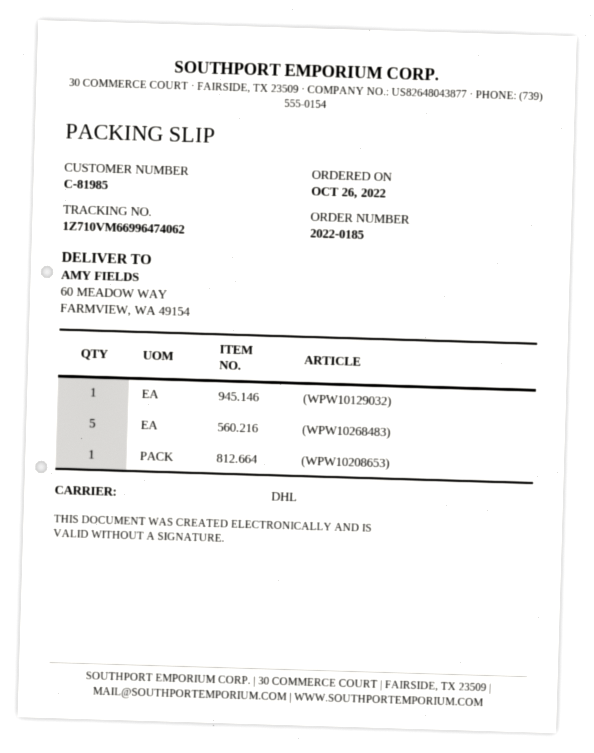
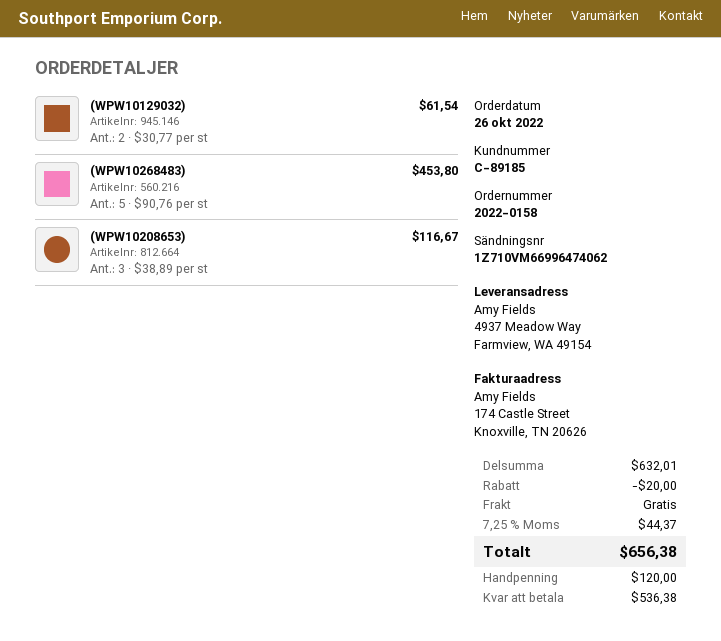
order number: 2022-0185 -> 2022-0158
customer number: C-81985 -> C-89185
ship to: 60 MEADOW WAY, FARMVIEW, WA 49154 -> 4937 Meadow Way, Farmview, WA 49154
(WPW10129032): 1 -> 2
(WPW10208653): 1 -> 3

